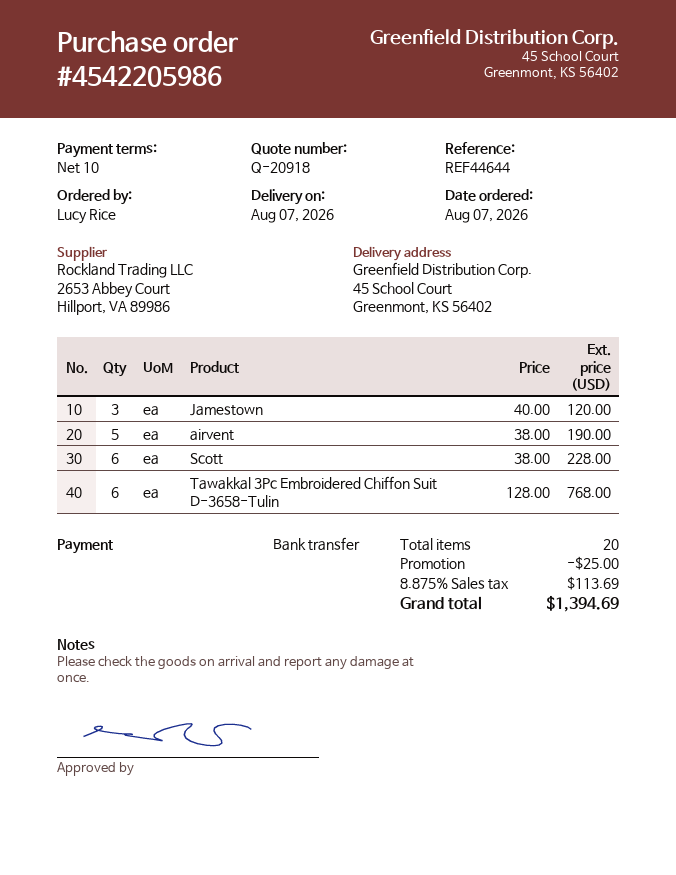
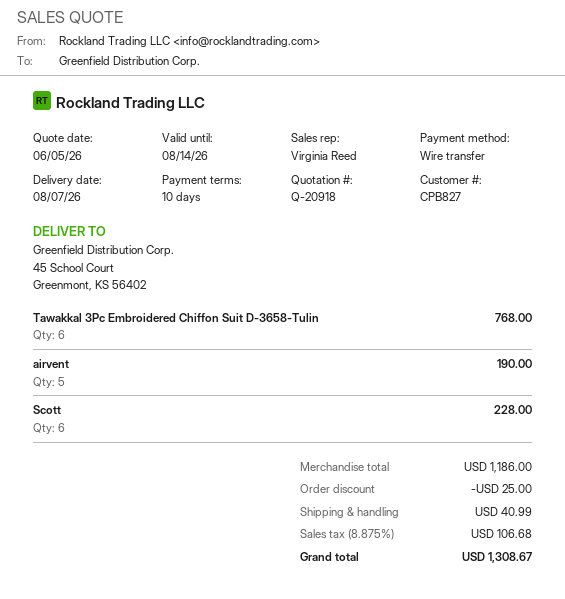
Jamestown: 3 for 120.00 -> none
shipping: none -> 40.99
tax: 8.875% = 113.69 -> 8.875% = 106.68
total: 1394.69 -> 1308.67

